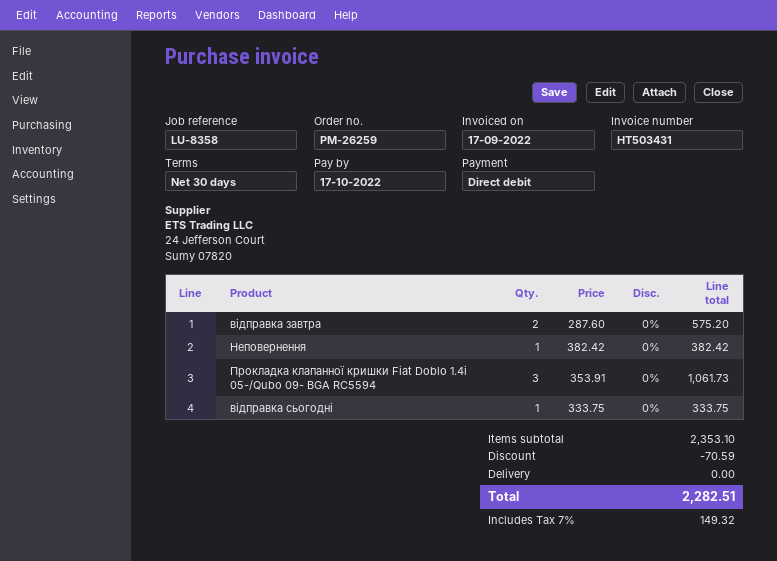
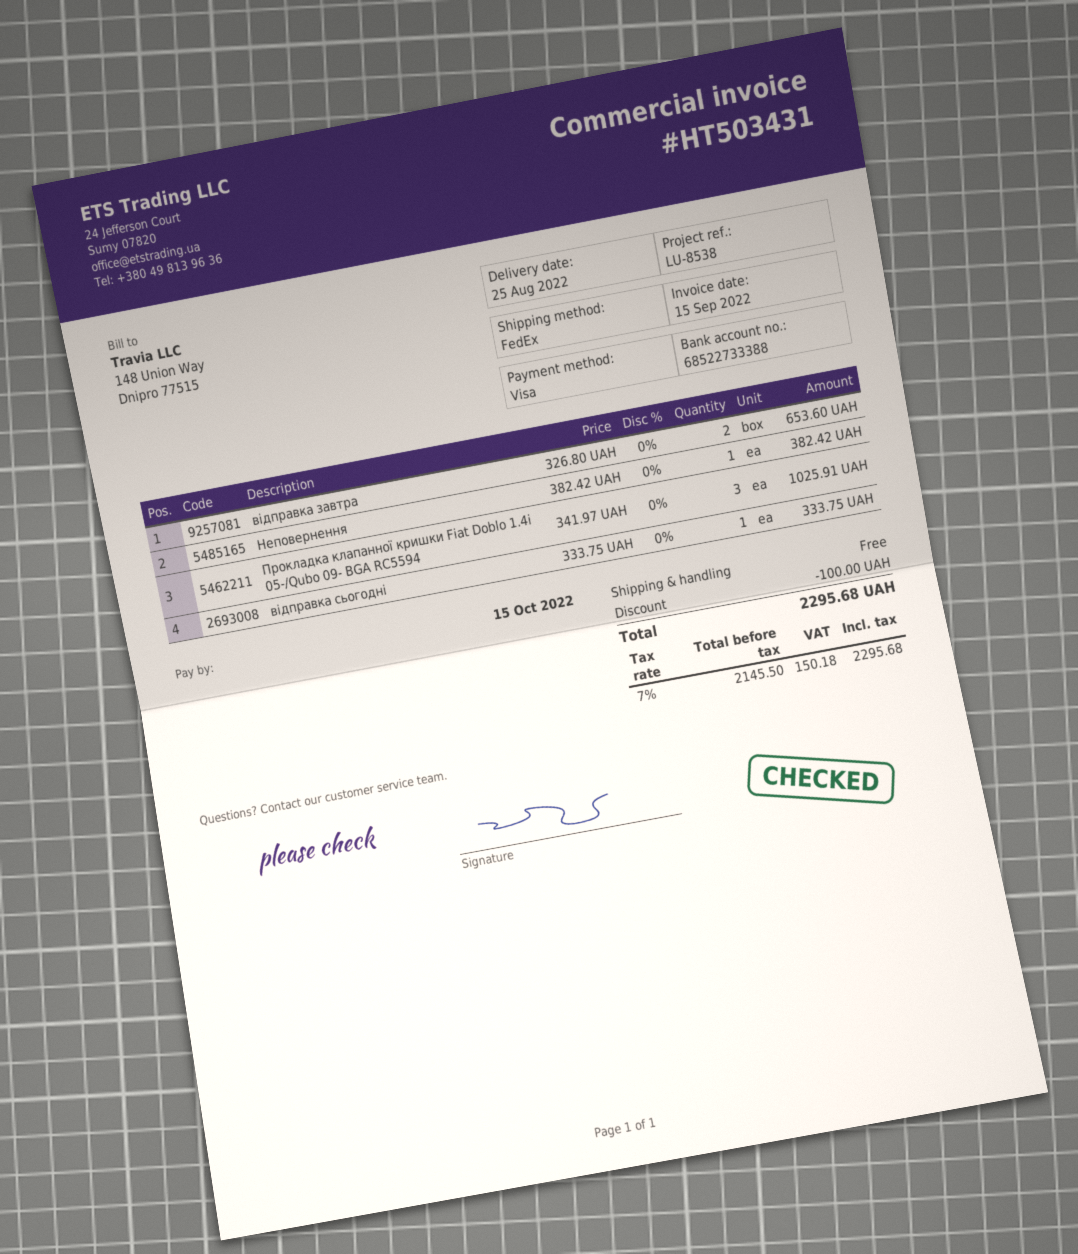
invoice date: 2022-09-17 -> 2022-09-15
due date: 2022-10-17 -> 2022-10-15
reference: LU-8358 -> LU-8538
payment method: direct debit -> Visa
відправка завтра: 2 x 287.60 = 575.20 -> 2 x 326.80 = 653.60
Прокладка клапанної кришки Fiat Doblo 1.4i 05-/Qubo 09- BGA RC5594: 3 x 353.91 = 1061.73 -> 3 x 341.97 = 1025.91
discount: 70.59 -> 100.00
tax: 7% = 149.32 -> 7% = 150.18
total: 2282.51 -> 2295.68

